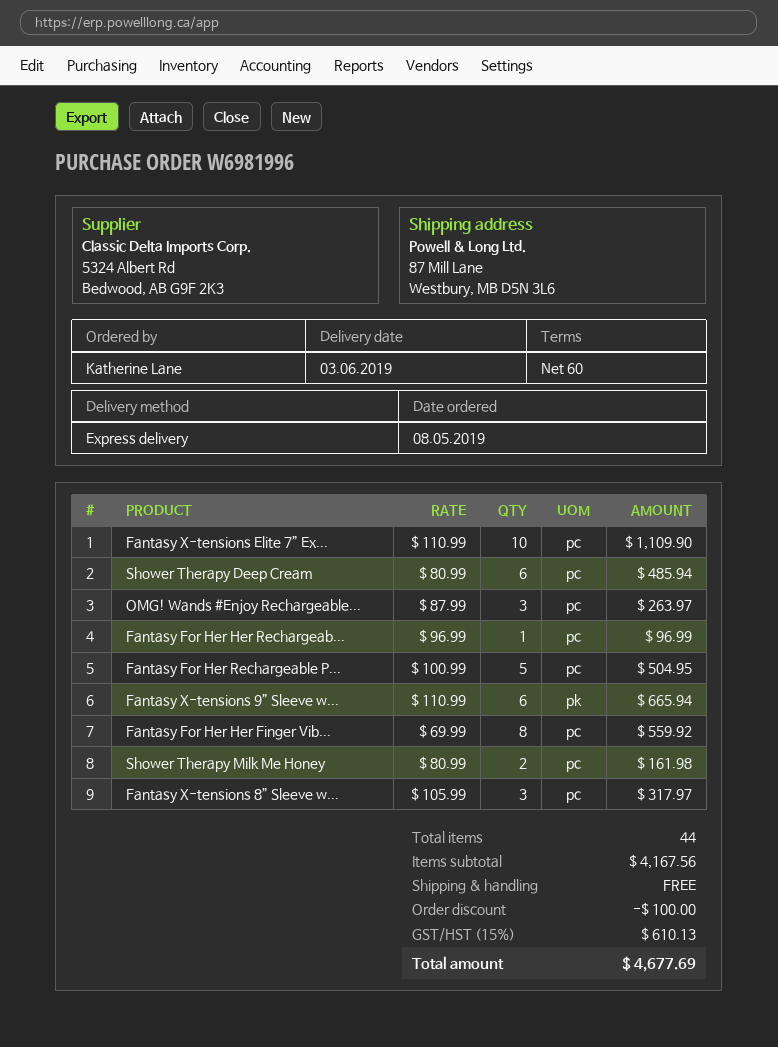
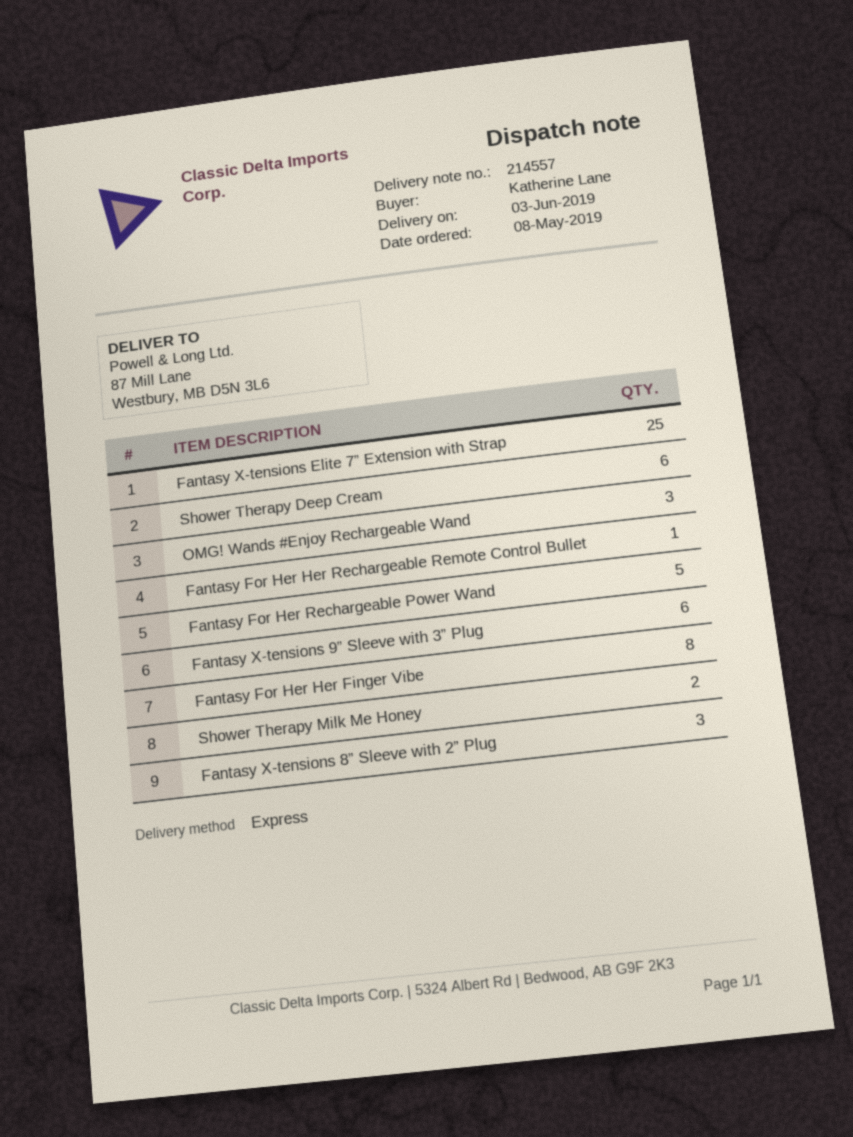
Fantasy X-tensions Elite 7” Ex...: 10 -> 25

